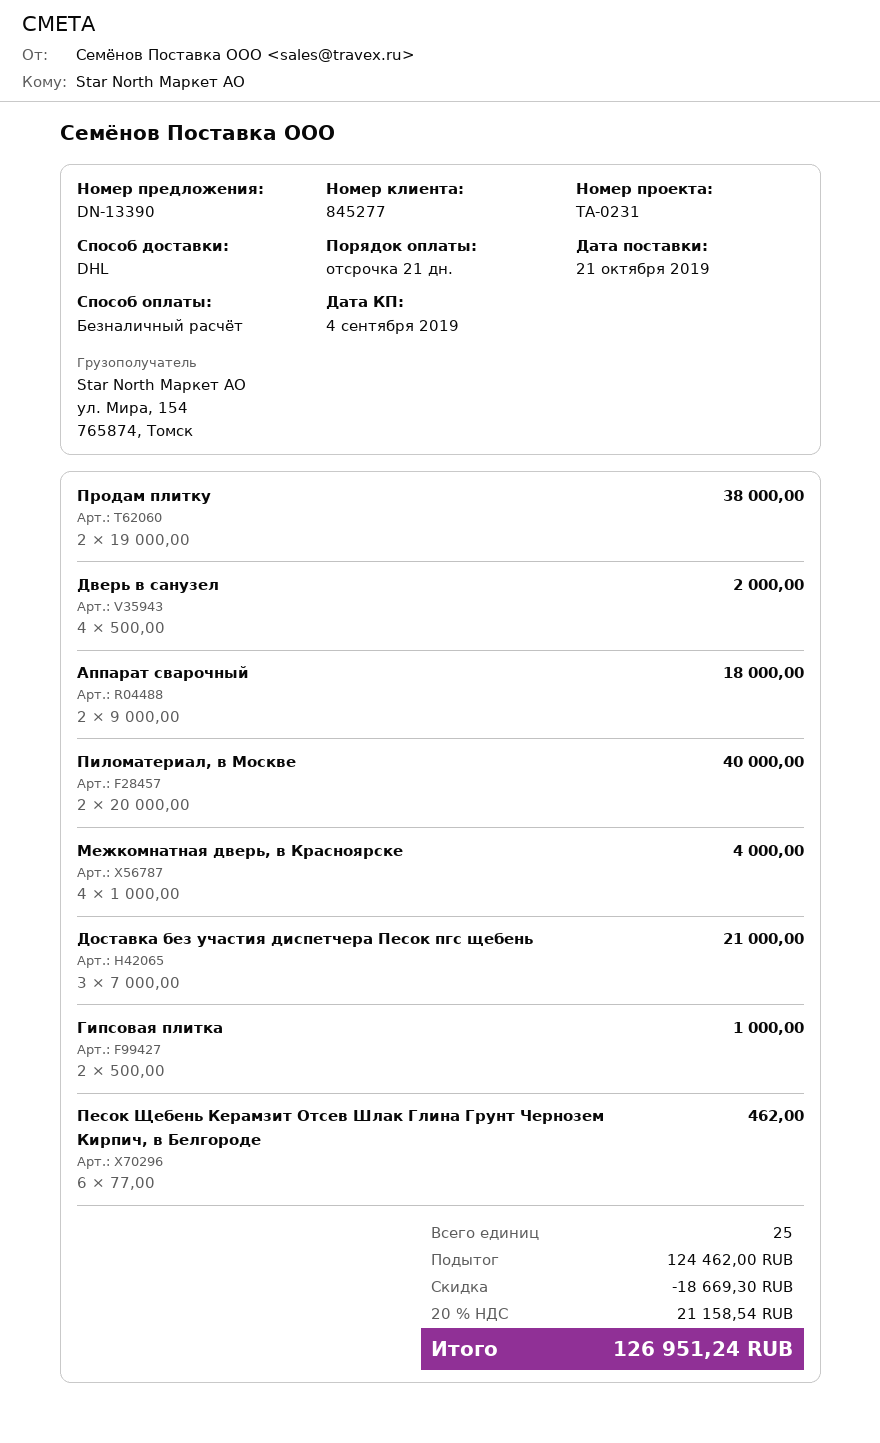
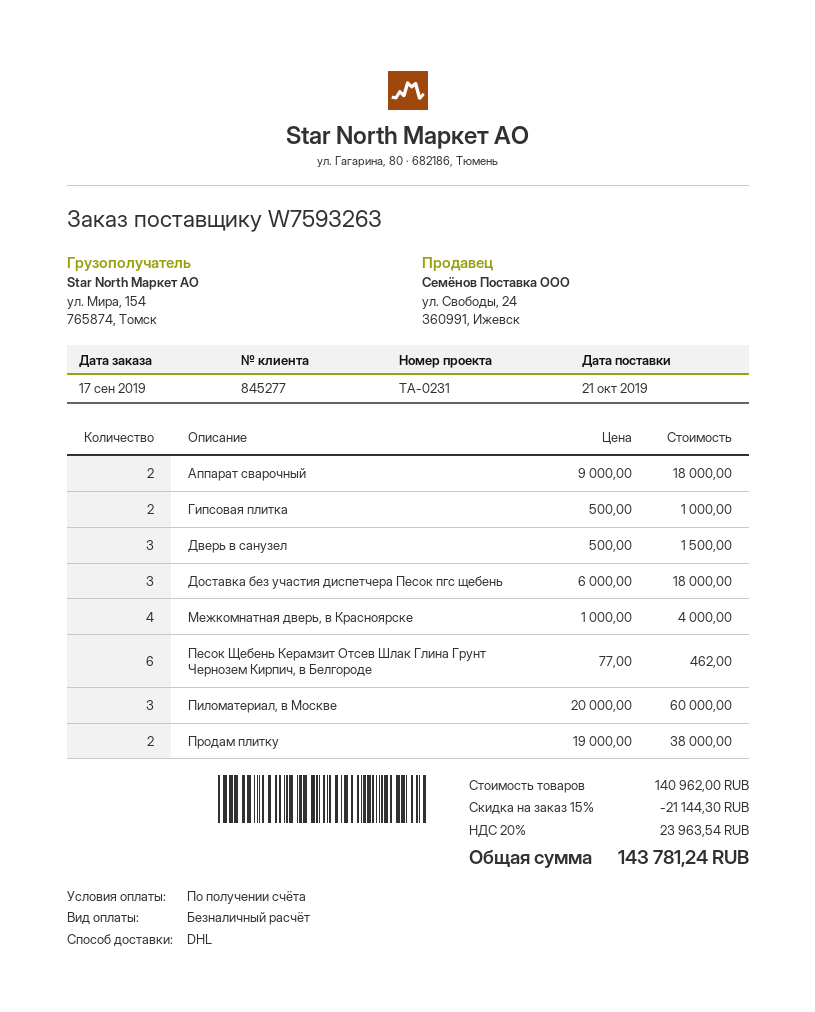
payment terms: 21 days -> on receipt
Дверь в санузел: 4 x 500.00 = 2000.00 -> 3 x 500.00 = 1500.00
Пиломатериал, в Москве: 2 x 20000.00 = 40000.00 -> 3 x 20000.00 = 60000.00
Доставка без участия диспетчера Песок пгс щебень: 3 x 7000.00 = 21000.00 -> 3 x 6000.00 = 18000.00
subtotal: 124462.00 -> 140962.00
discount: 18669.30 -> 21144.30
tax: 20% = 21158.54 -> 20% = 23963.54
total: 126951.24 -> 143781.24

